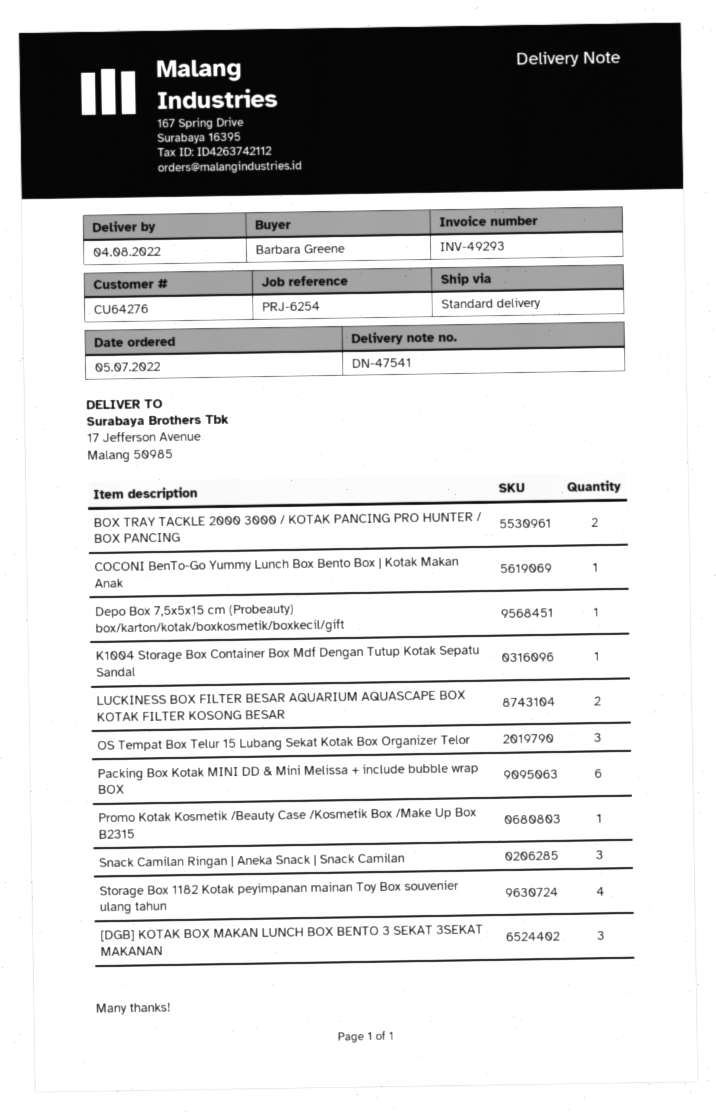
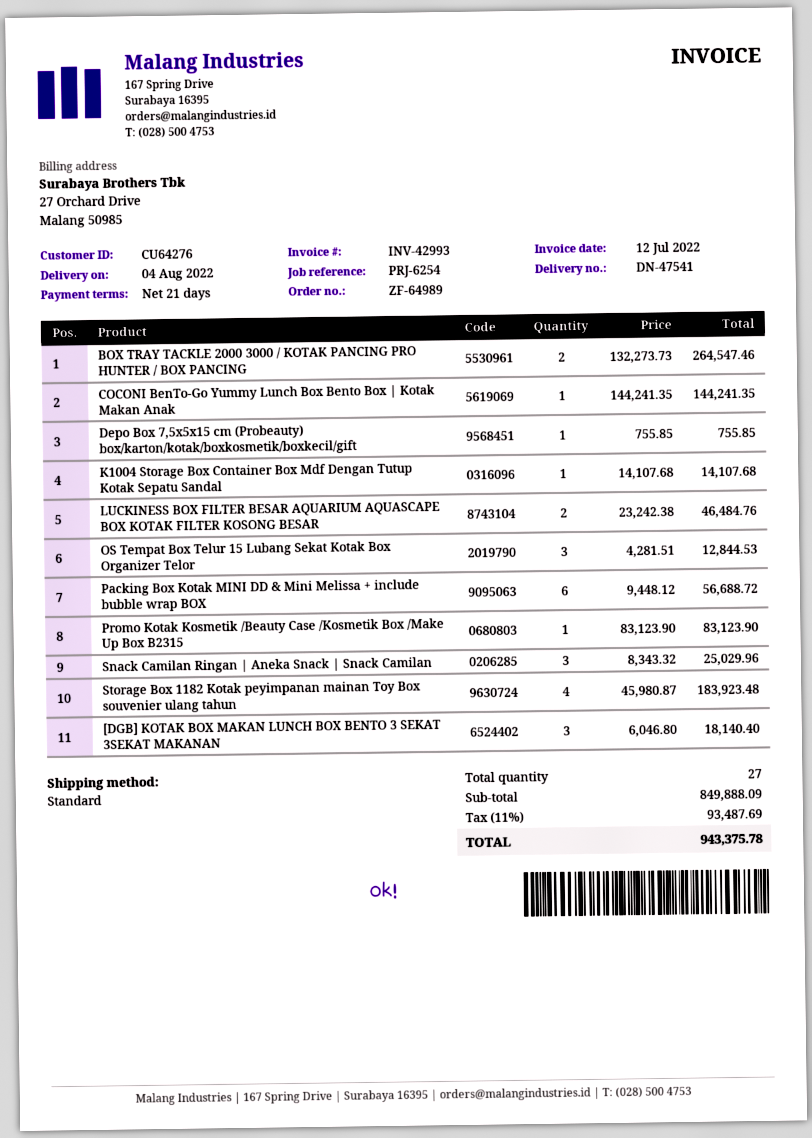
invoice number: INV-49293 -> INV-42993

